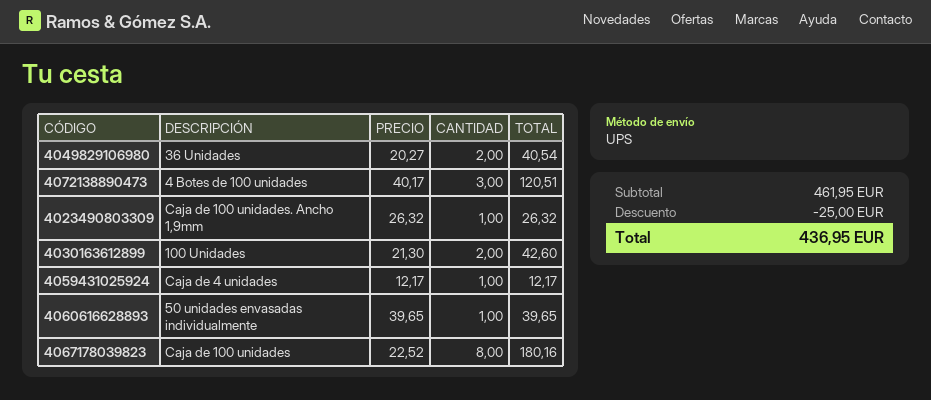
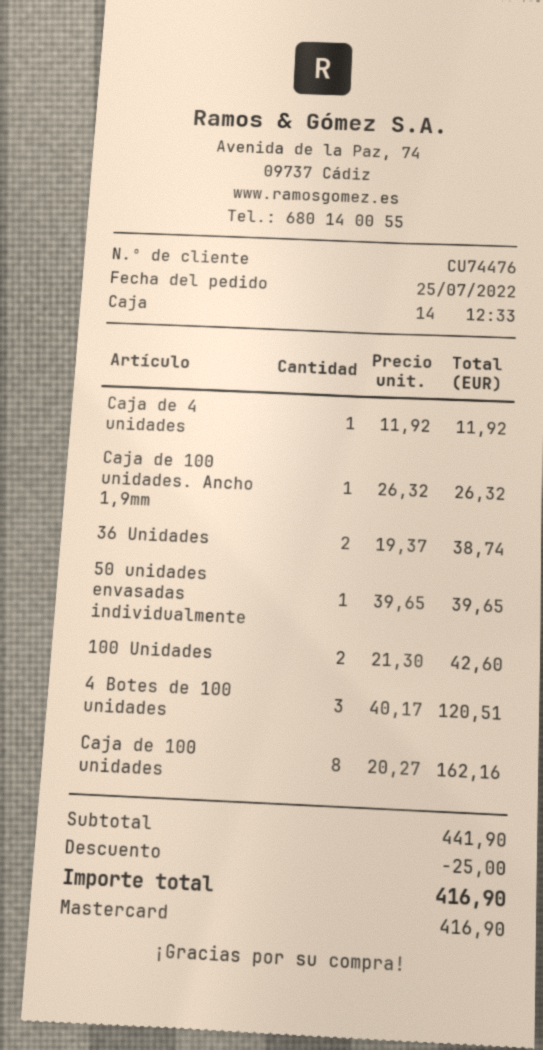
36 Unidades: 2 x 20.27 = 40.54 -> 2 x 19.37 = 38.74
Caja de 4 unidades: 1 x 12.17 = 12.17 -> 1 x 11.92 = 11.92
Caja de 100 unidades: 8 x 22.52 = 180.16 -> 8 x 20.27 = 162.16
subtotal: 461.95 -> 441.90
total: 436.95 -> 416.90

